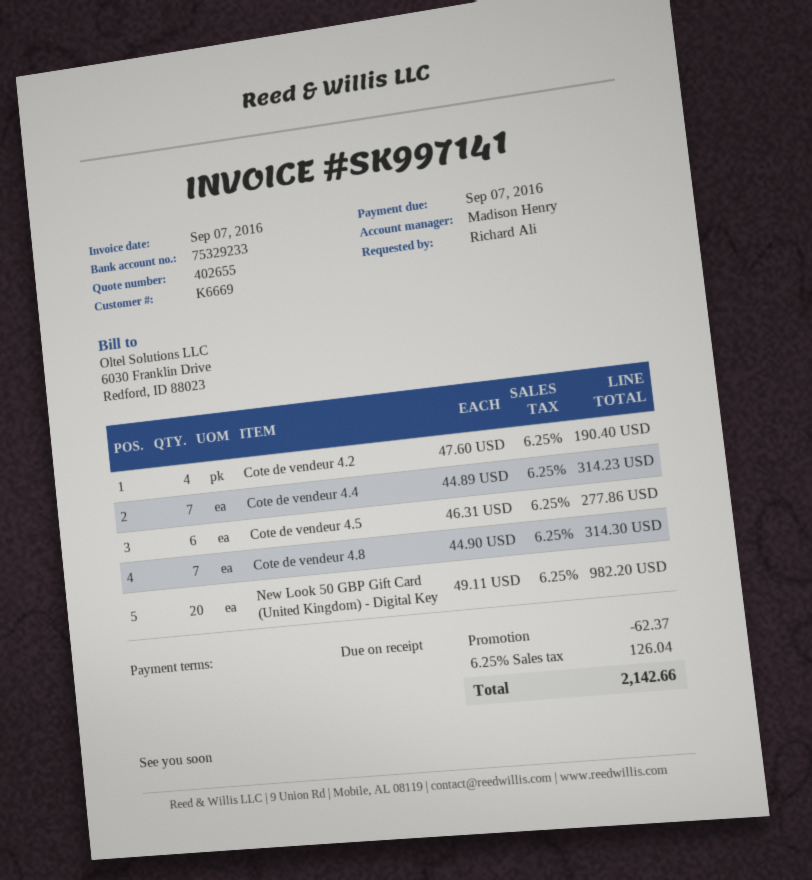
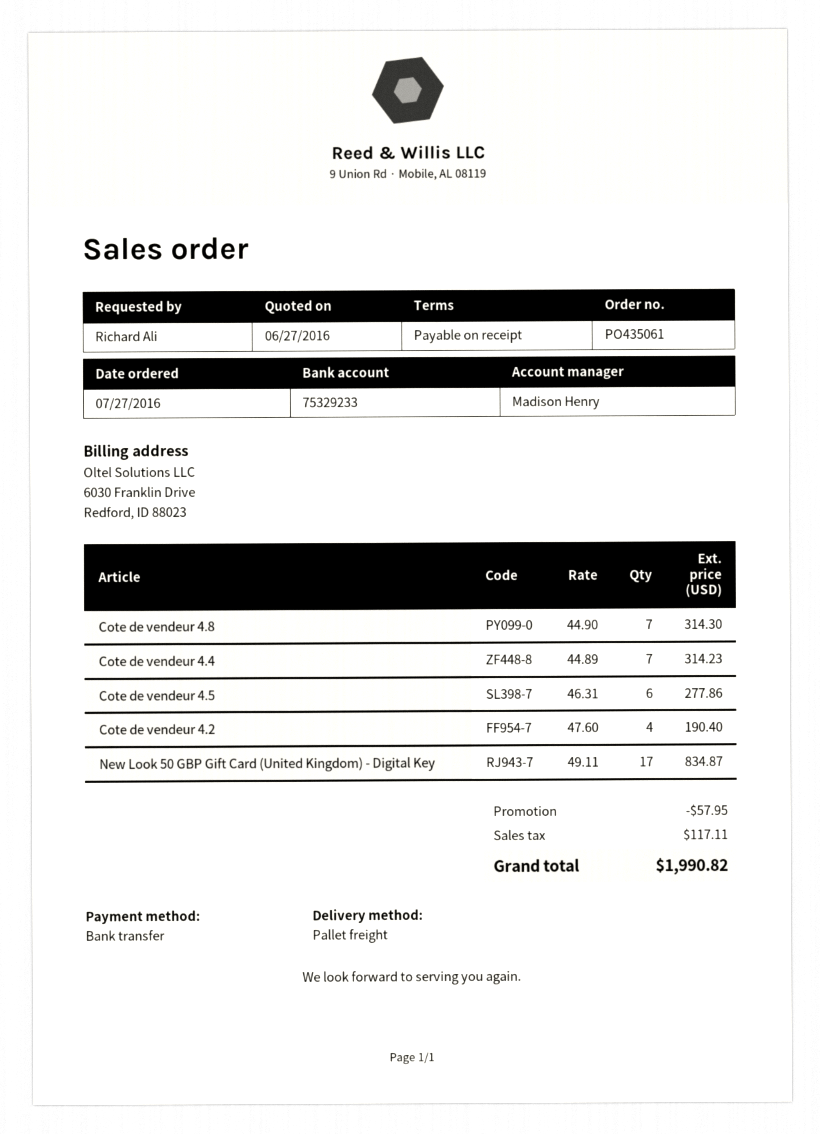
New Look 50 GBP Gift Card (United Kingdom) - Digital Key: 20 x 49.11 = 982.20 -> 17 x 49.11 = 834.87
discount: 62.37 -> 57.95
tax: 126.04 -> 117.11
total: 2142.66 -> 1990.82

